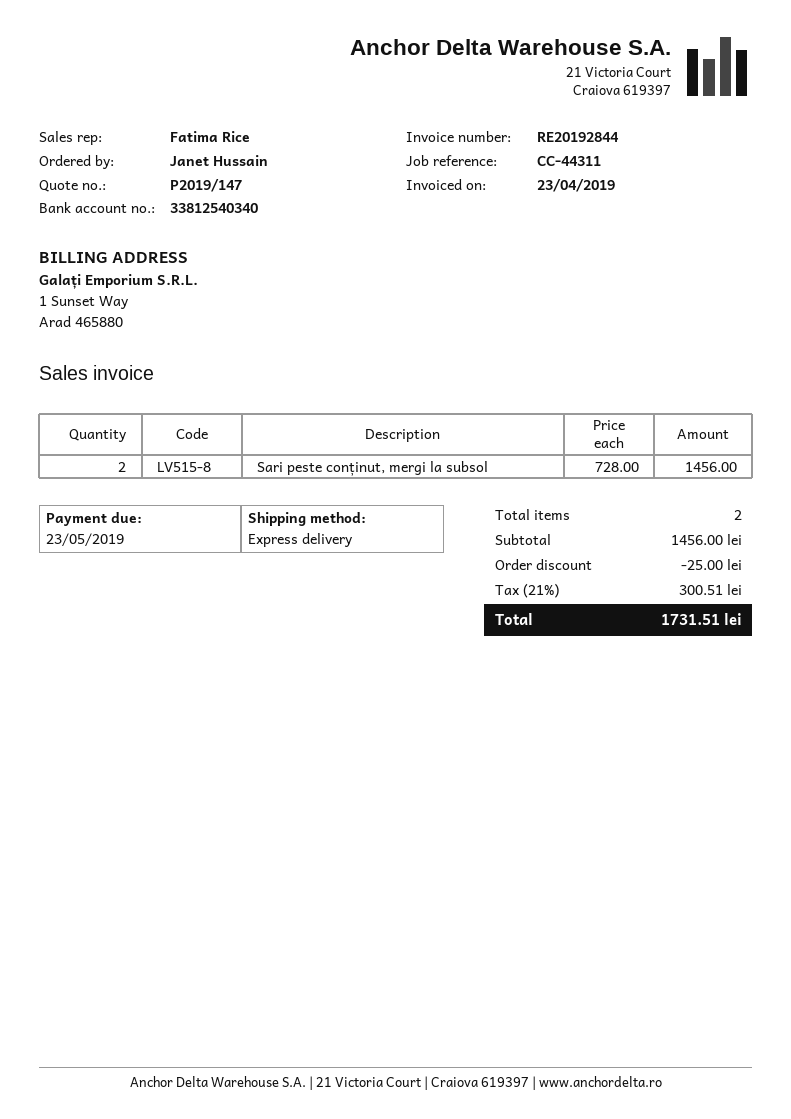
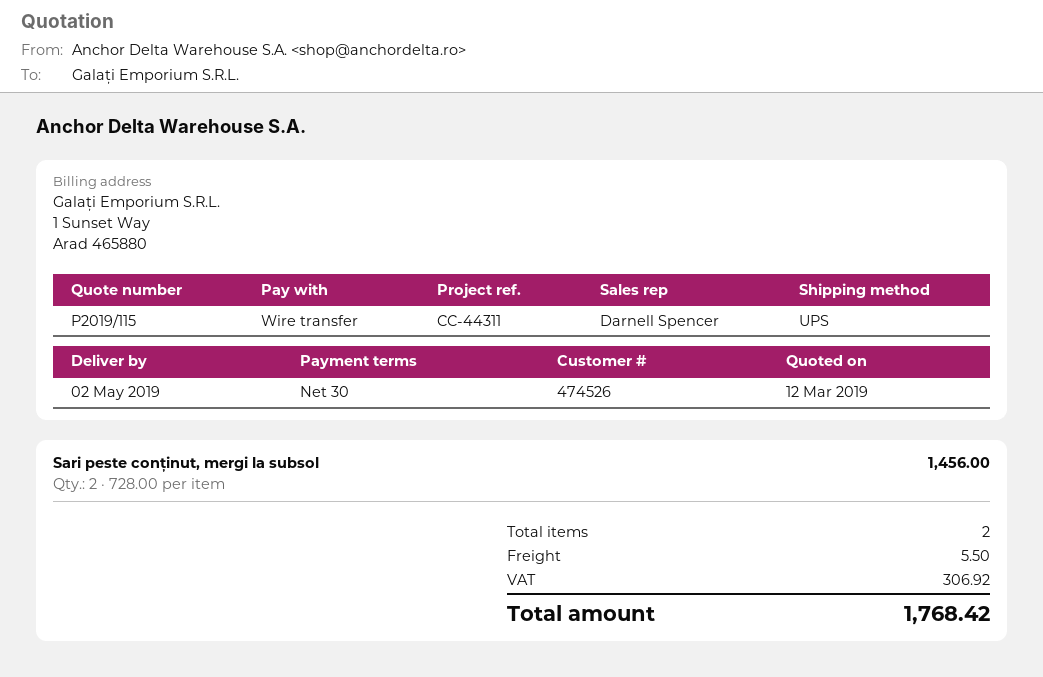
quote number: P2019/147 -> P2019/115
sales rep: Fatima Rice -> Darnell Spencer
shipping method: express -> UPS
discount: 25.00 -> none
shipping: none -> 5.50
tax: 300.51 -> 306.92
total: 1731.51 -> 1768.42

